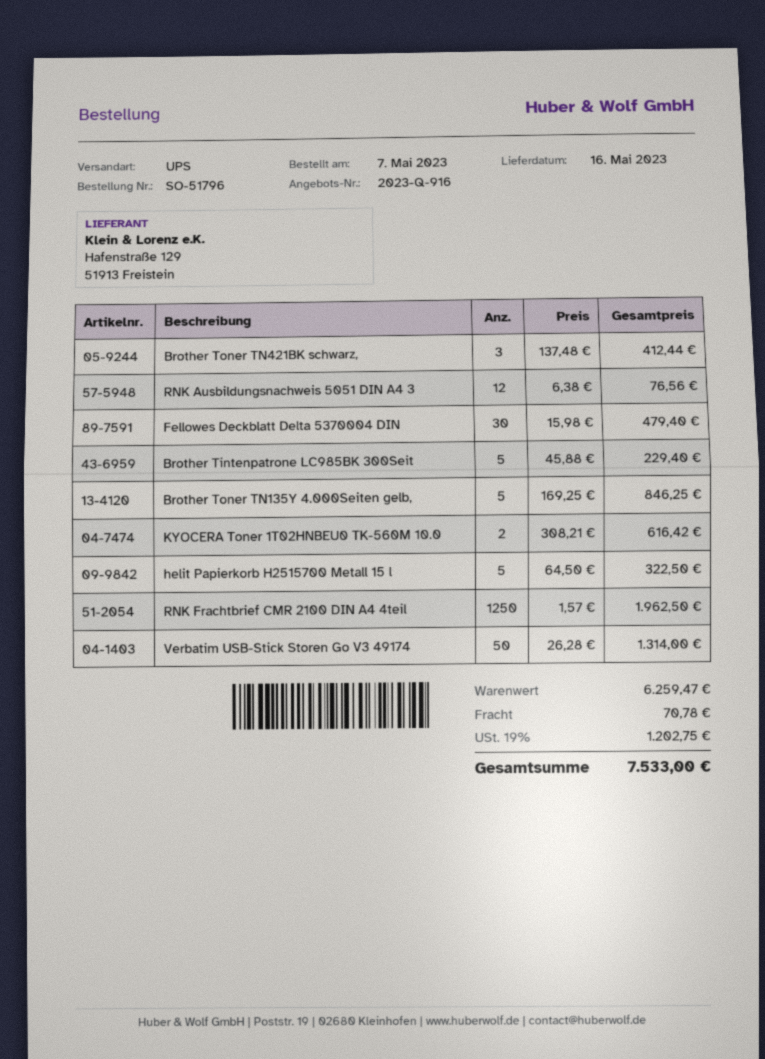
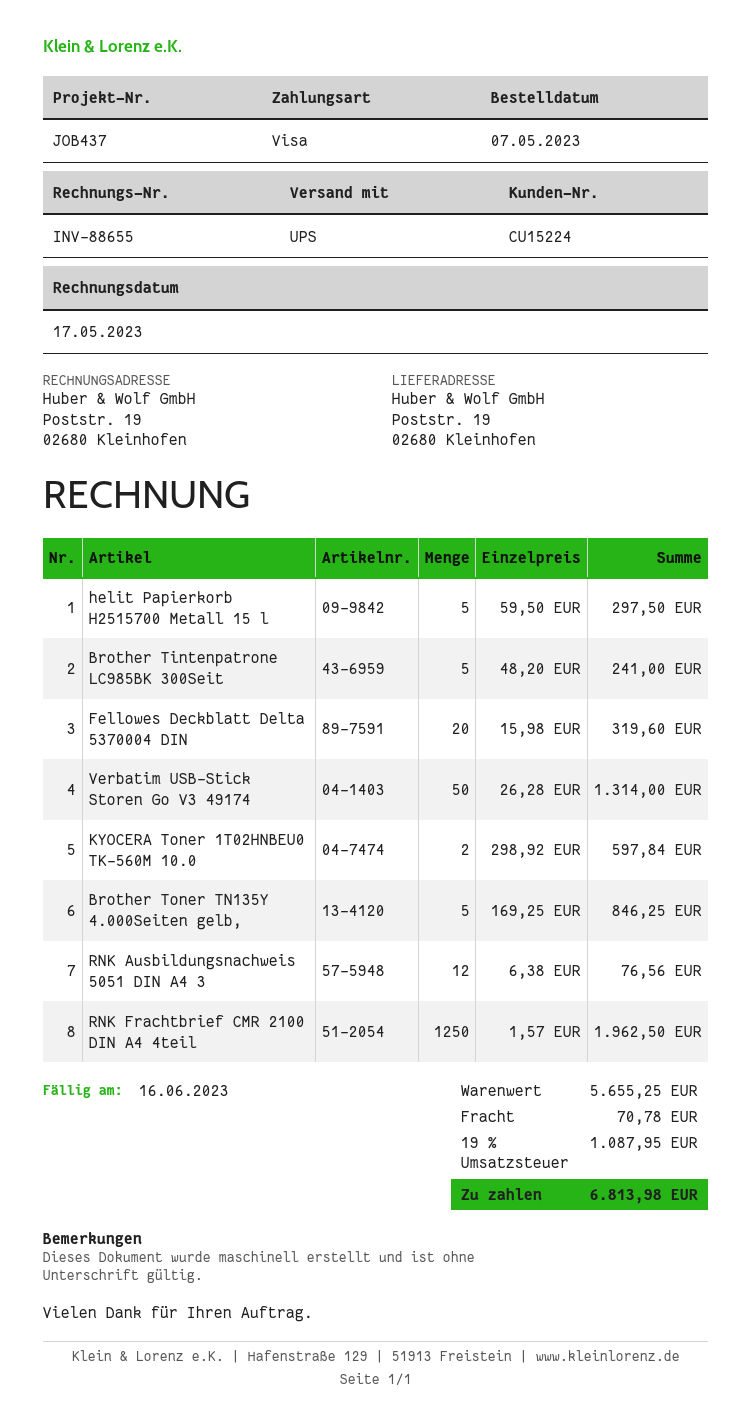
Brother Toner TN421BK schwarz,: 3 x 137.48 = 412.44 -> none
Fellowes Deckblatt Delta 5370004 DIN: 30 x 15.98 = 479.40 -> 20 x 15.98 = 319.60
Brother Tintenpatrone LC985BK 300Seit: 5 x 45.88 = 229.40 -> 5 x 48.20 = 241.00
KYOCERA Toner 1T02HNBEU0 TK-560M 10.0: 2 x 308.21 = 616.42 -> 2 x 298.92 = 597.84
helit Papierkorb H2515700 Metall 15 l: 5 x 64.50 = 322.50 -> 5 x 59.50 = 297.50
subtotal: 6259.47 -> 5655.25
tax: 19% = 1202.75 -> 19% = 1087.95
total: 7533.00 -> 6813.98

